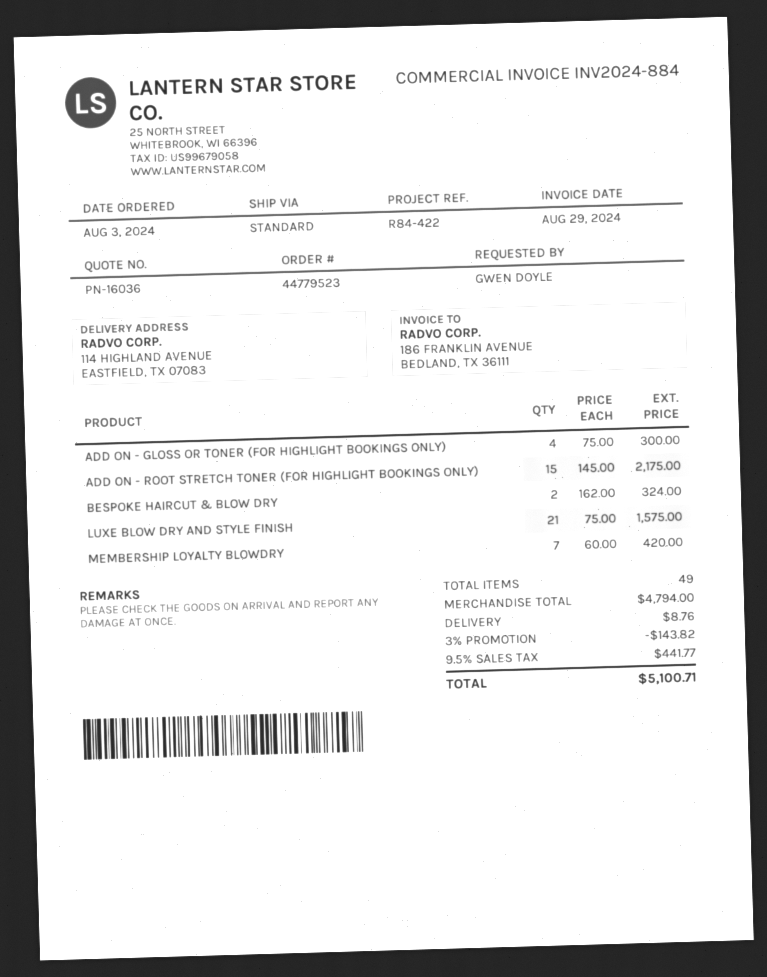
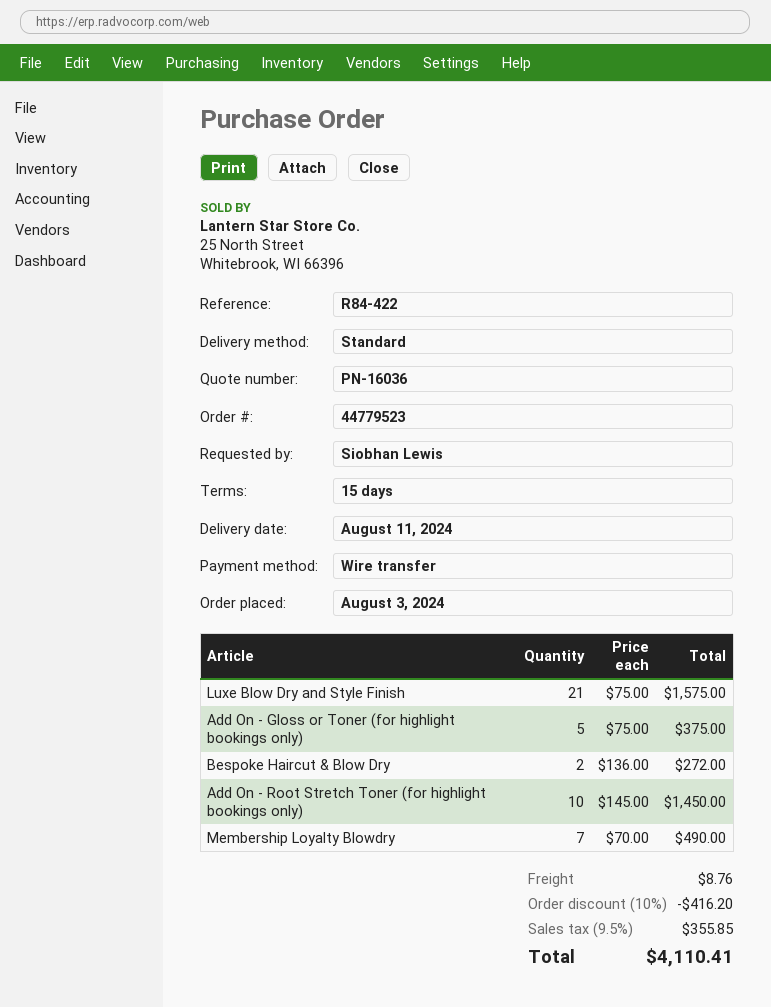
ordered by: GWEN DOYLE -> Siobhan Lewis
ADD ON - GLOSS OR TONER (FOR HIGHLIGHT BOOKINGS ONLY): 4 x 75.00 = 300.00 -> 5 x 75.00 = 375.00
ADD ON - ROOT STRETCH TONER (FOR HIGHLIGHT BOOKINGS ONLY): 15 x 145.00 = 2175.00 -> 10 x 145.00 = 1450.00
BESPOKE HAIRCUT & BLOW DRY: 2 x 162.00 = 324.00 -> 2 x 136.00 = 272.00
MEMBERSHIP LOYALTY BLOWDRY: 7 x 60.00 = 420.00 -> 7 x 70.00 = 490.00
discount: 3% = 143.82 -> 10% = 416.20
tax: 9.5% = 441.77 -> 9.5% = 355.85
total: 5100.71 -> 4110.41

